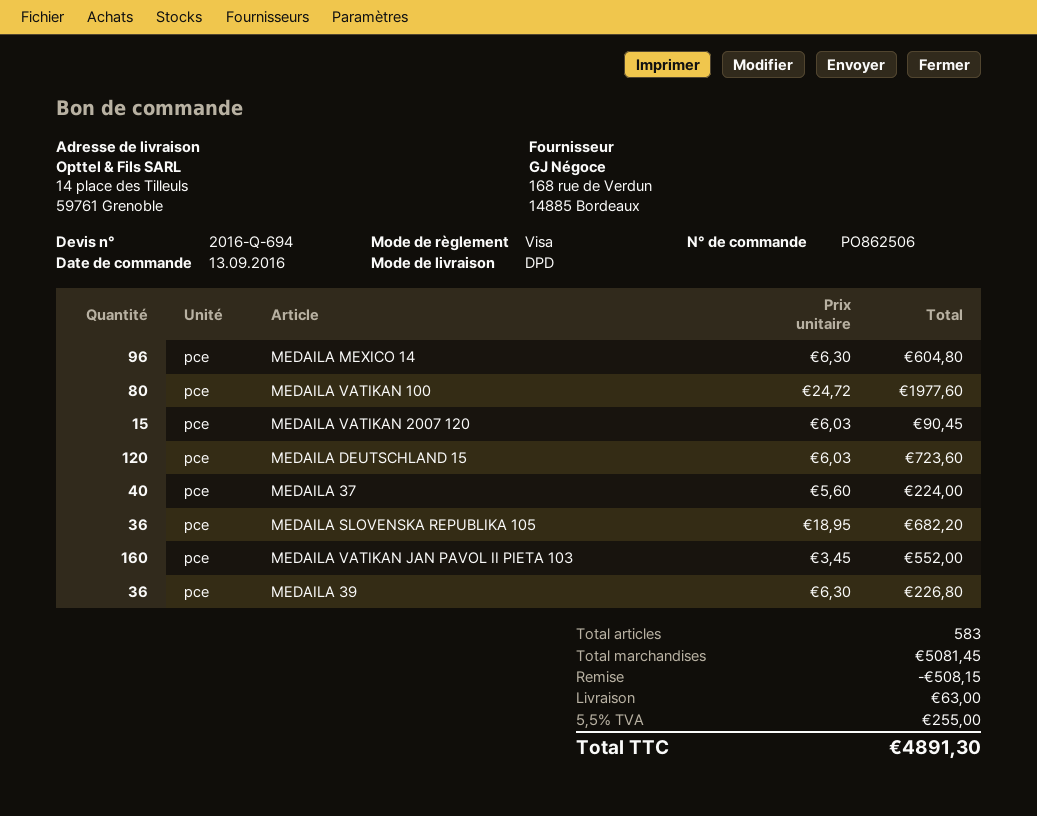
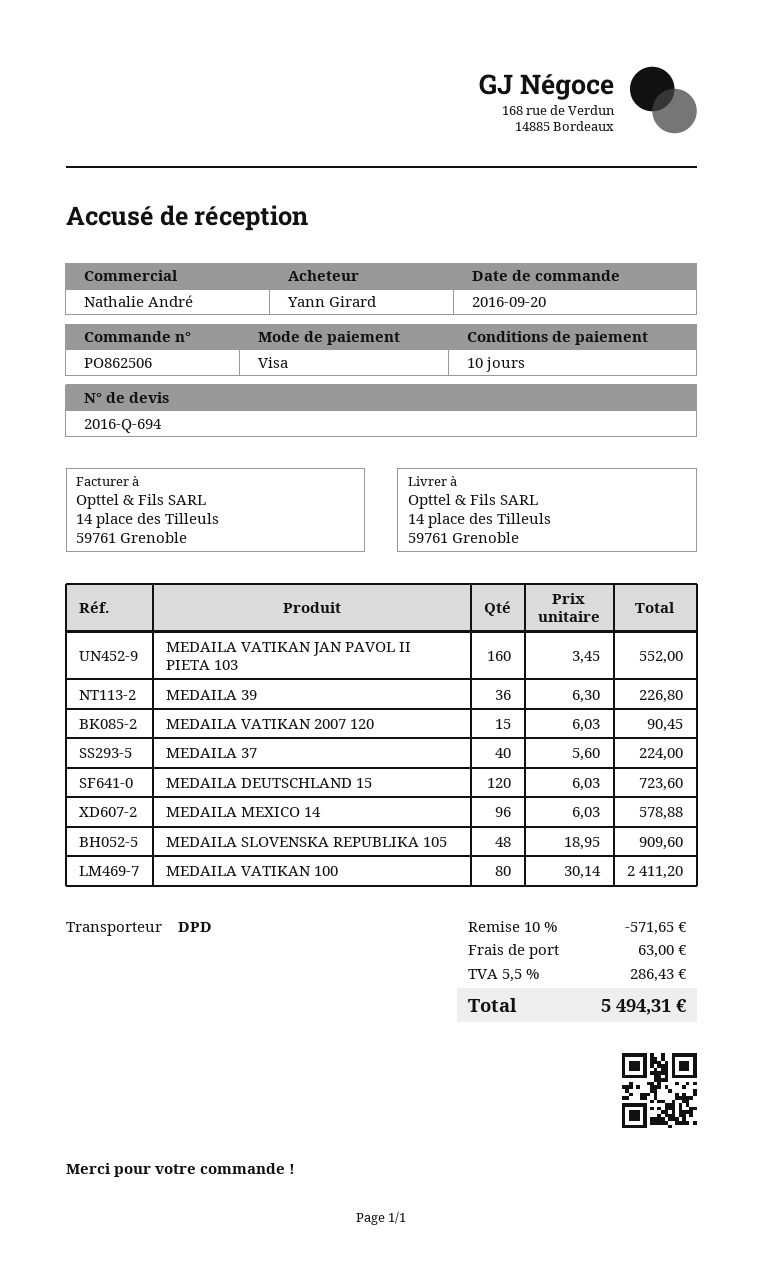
order date: 2016-09-13 -> 2016-09-20
MEDAILA MEXICO 14: 96 x 6.30 = 604.80 -> 96 x 6.03 = 578.88
MEDAILA VATIKAN 100: 80 x 24.72 = 1977.60 -> 80 x 30.14 = 2411.20
MEDAILA SLOVENSKA REPUBLIKA 105: 36 x 18.95 = 682.20 -> 48 x 18.95 = 909.60
discount: 508.15 -> 571.65
tax: 5.5% = 255.00 -> 5.5% = 286.43
total: 4891.30 -> 5494.31

